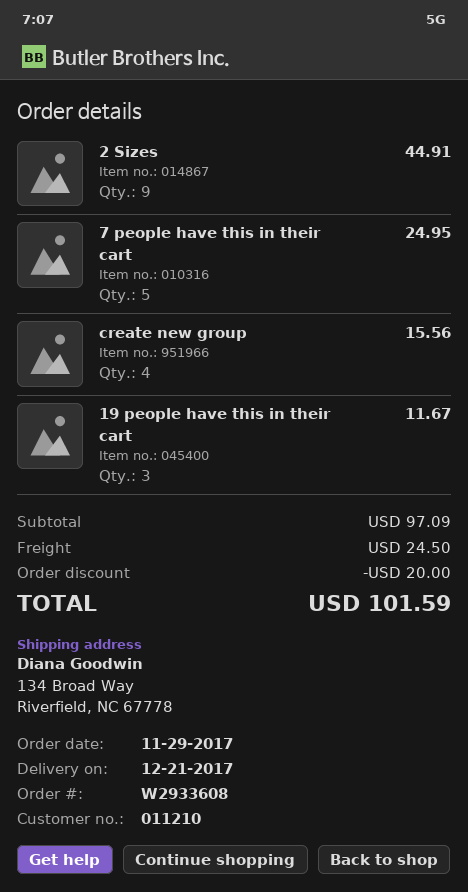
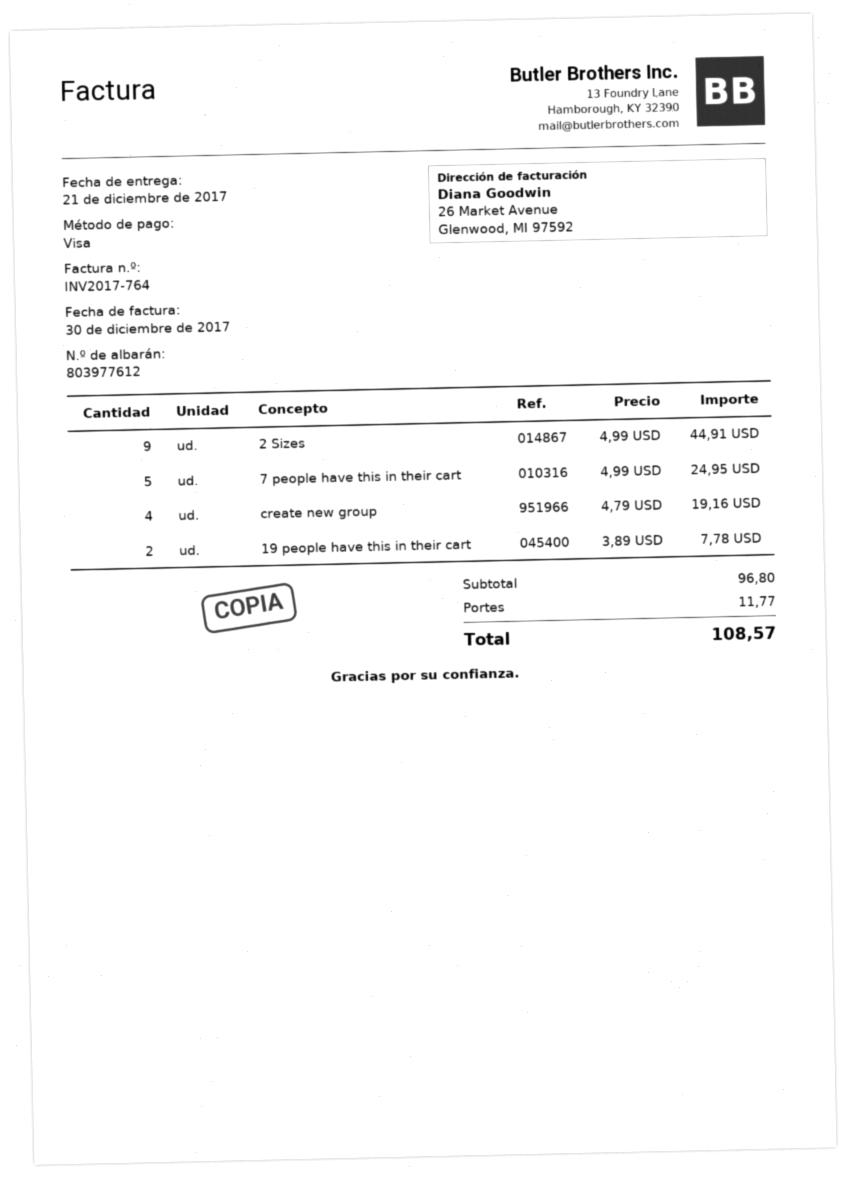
create new group: 4 for 15.56 -> 4 for 19.16
19 people have this in their cart: 3 for 11.67 -> 2 for 7.78
subtotal: 97.09 -> 96.80
discount: 20.00 -> none
shipping: 24.50 -> 11.77
total: 101.59 -> 108.57

